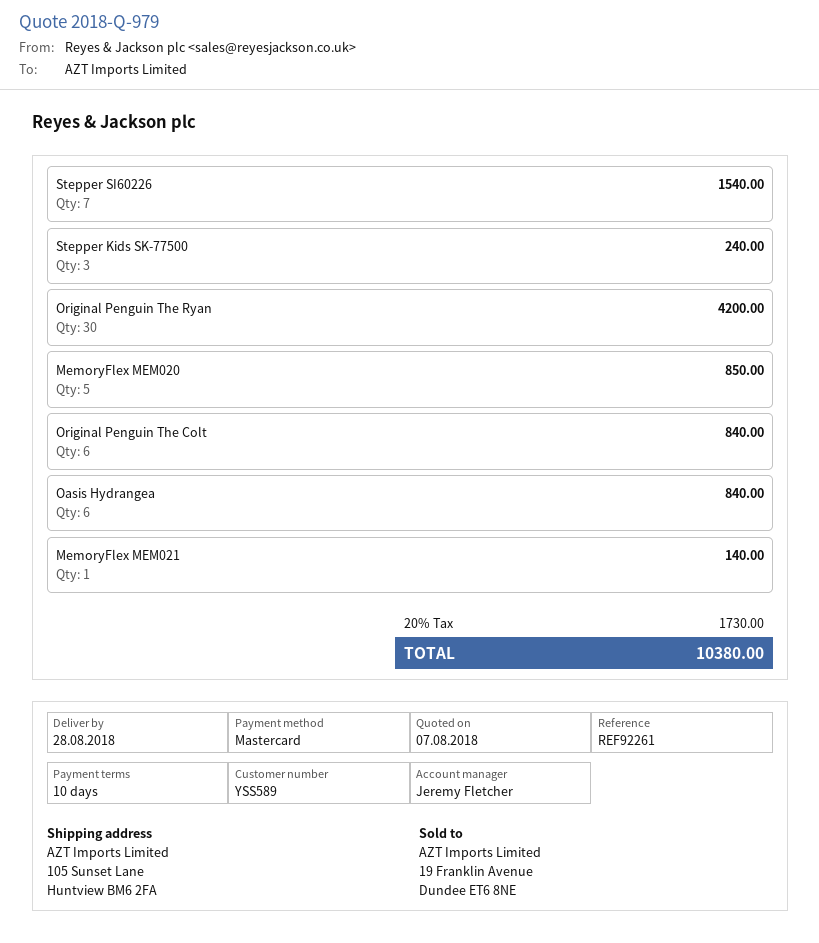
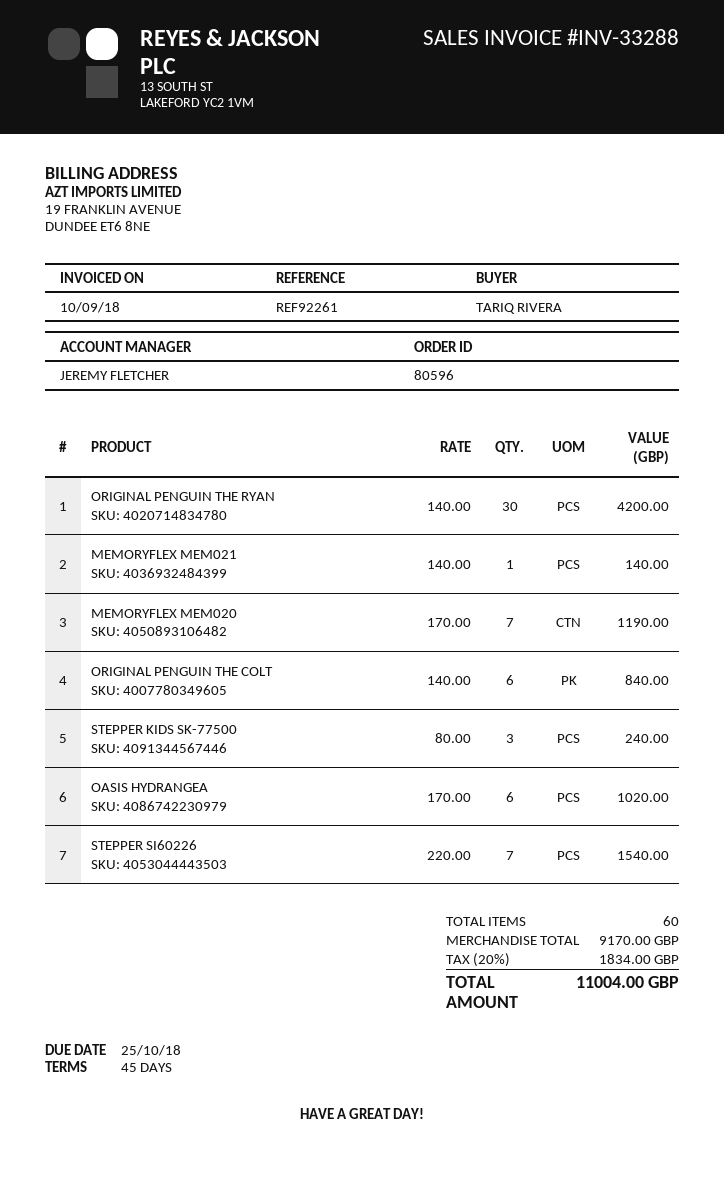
payment terms: 10 days -> 45 days
MemoryFlex MEM020: 5 for 850.00 -> 7 for 1190.00
Oasis Hydrangea: 6 for 840.00 -> 6 for 1020.00
tax: 20% = 1730.00 -> 20% = 1834.00
total: 10380.00 -> 11004.00

